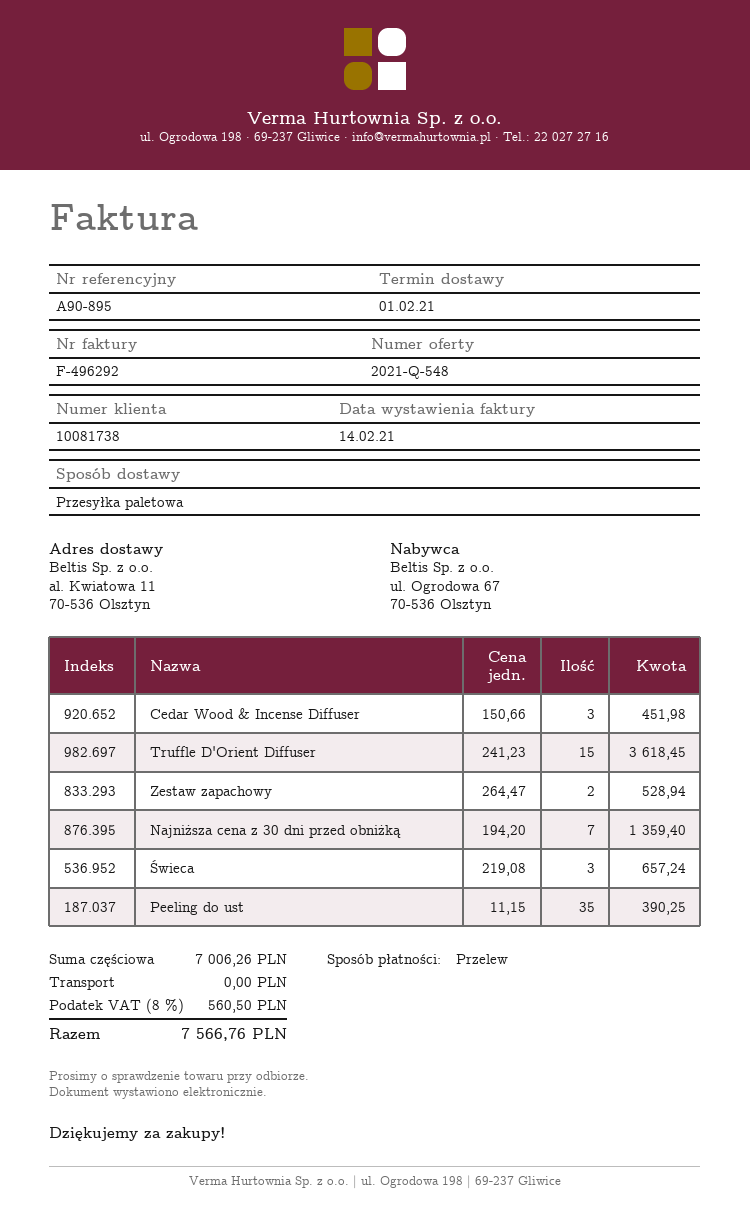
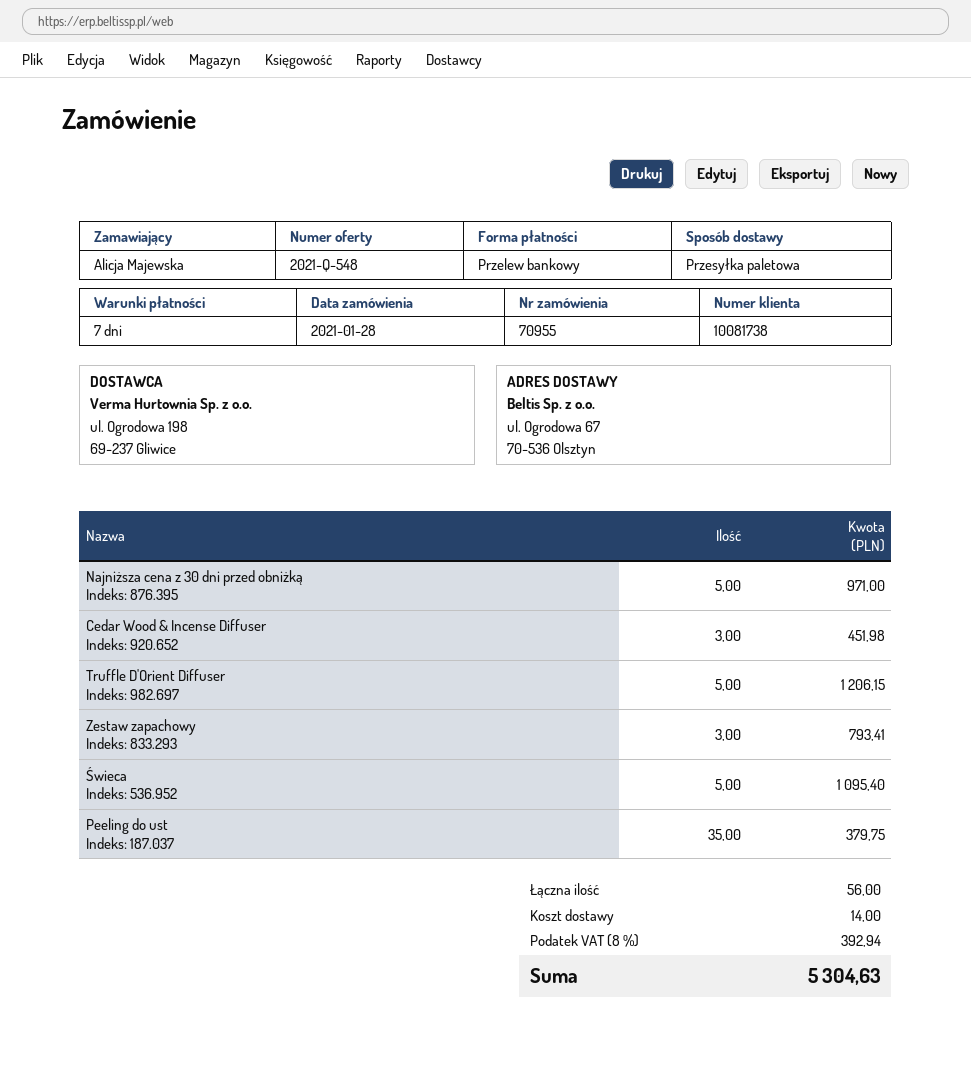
ship to: al. Kwiatowa 11, 70-536 Olsztyn -> ul. Ogrodowa 67, 70-536 Olsztyn
Truffle D'Orient Diffuser: 15 for 3618.45 -> 5 for 1206.15
Zestaw zapachowy: 2 for 528.94 -> 3 for 793.41
Najniższa cena z 30 dni przed obniżką: 7 for 1359.40 -> 5 for 971.00
Świeca: 3 for 657.24 -> 5 for 1095.40
Peeling do ust: 35 for 390.25 -> 35 for 379.75
shipping: 0.00 -> 14.00
tax: 8% = 560.50 -> 8% = 392.94
total: 7566.76 -> 5304.63

